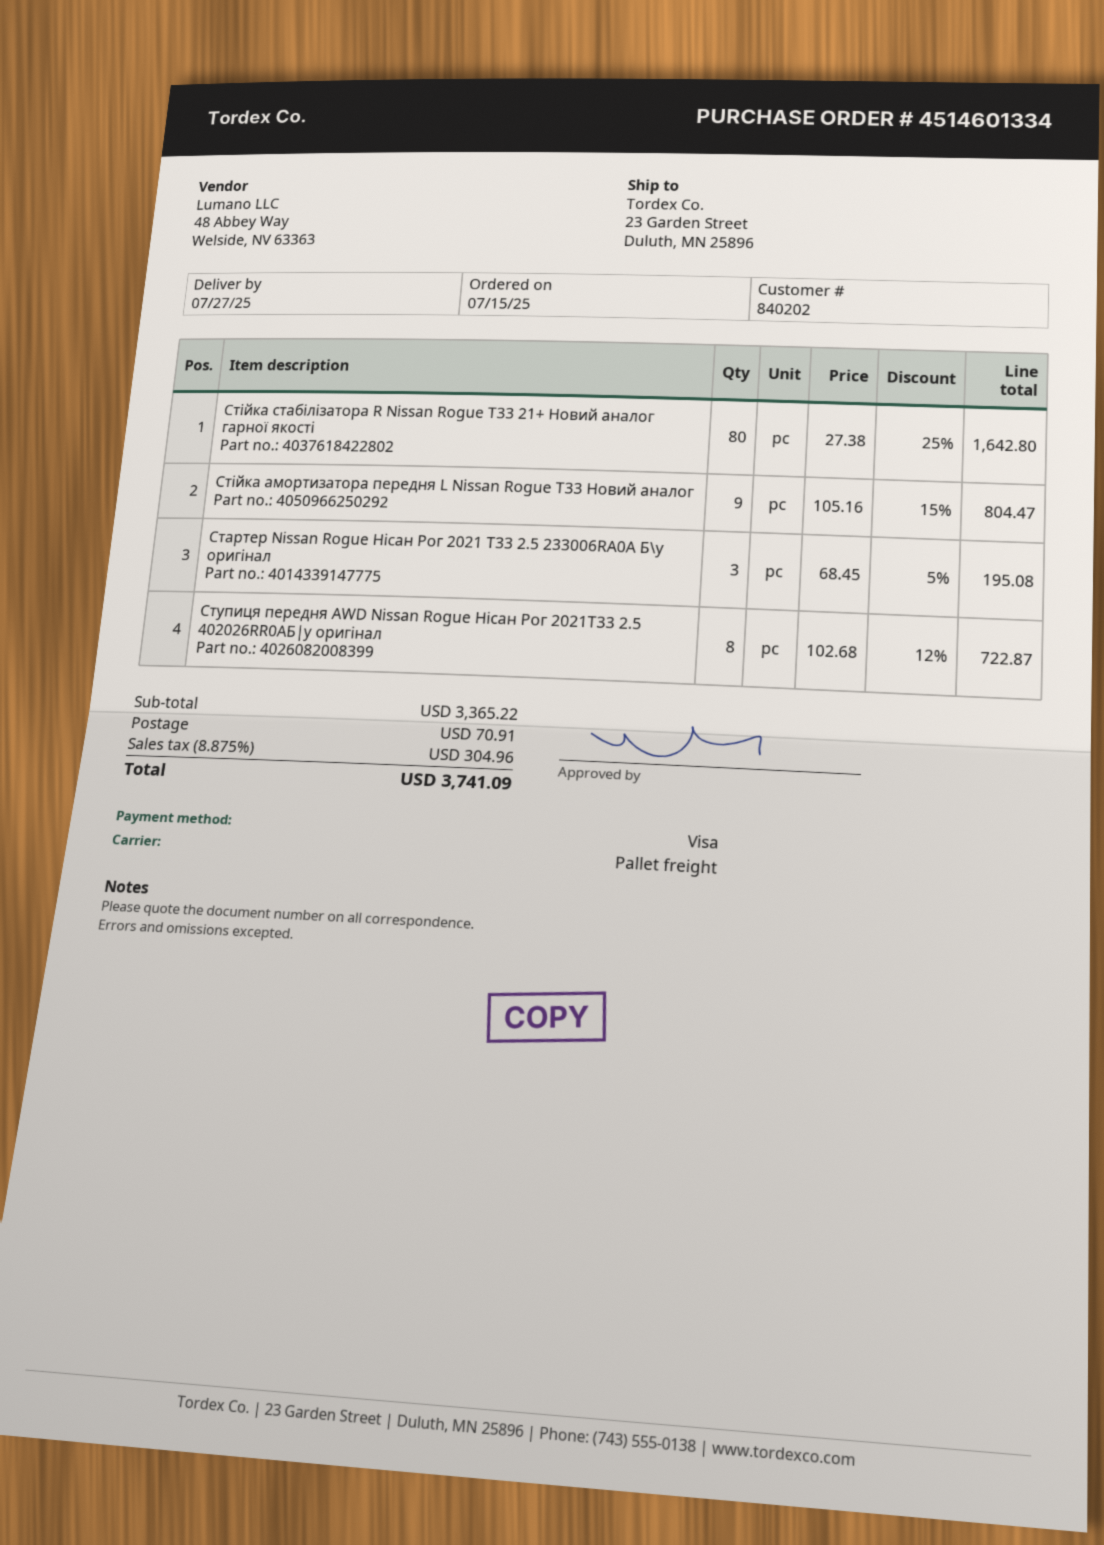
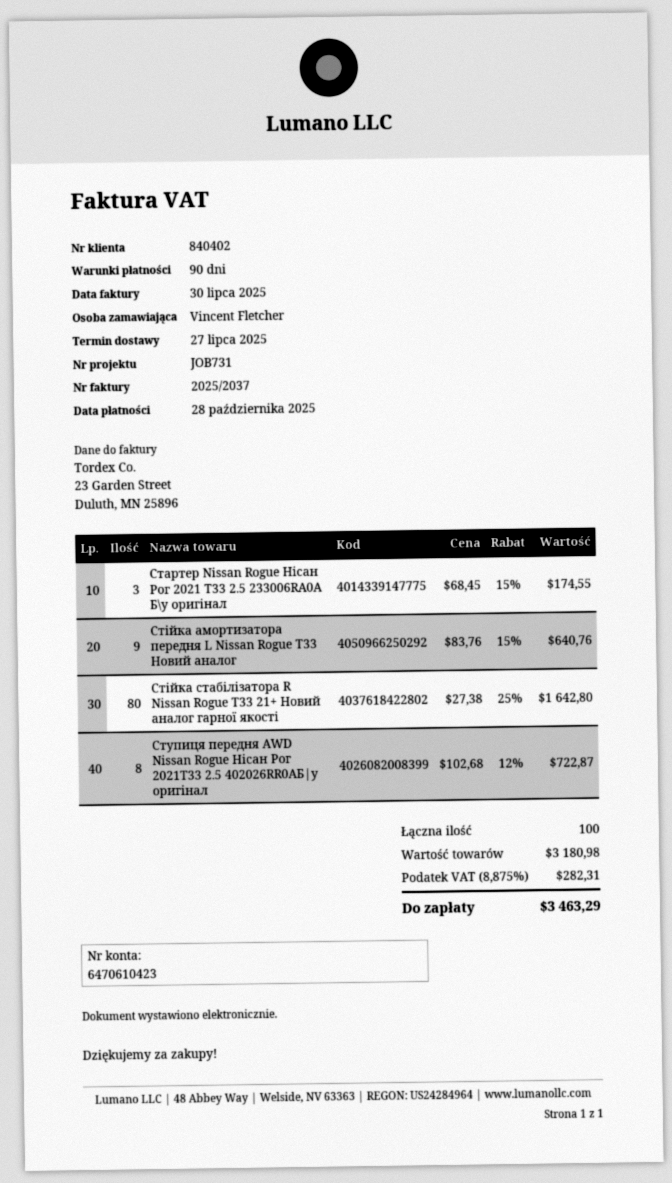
customer number: 840202 -> 840402
Стійка амортизатора передня L Nissan Rogue T33 Новий аналог: 9 x 105.16 - 15% = 804.47 -> 9 x 83.76 - 15% = 640.76
Стартер Nissan Rogue Нісан Рог 2021 Т33 2.5 233006RA0A Б\у оригінал: 3 x 68.45 - 5% = 195.08 -> 3 x 68.45 - 15% = 174.55
subtotal: 3365.22 -> 3180.98
shipping: 70.91 -> none
tax: 8.875% = 304.96 -> 8.875% = 282.31
total: 3741.09 -> 3463.29

